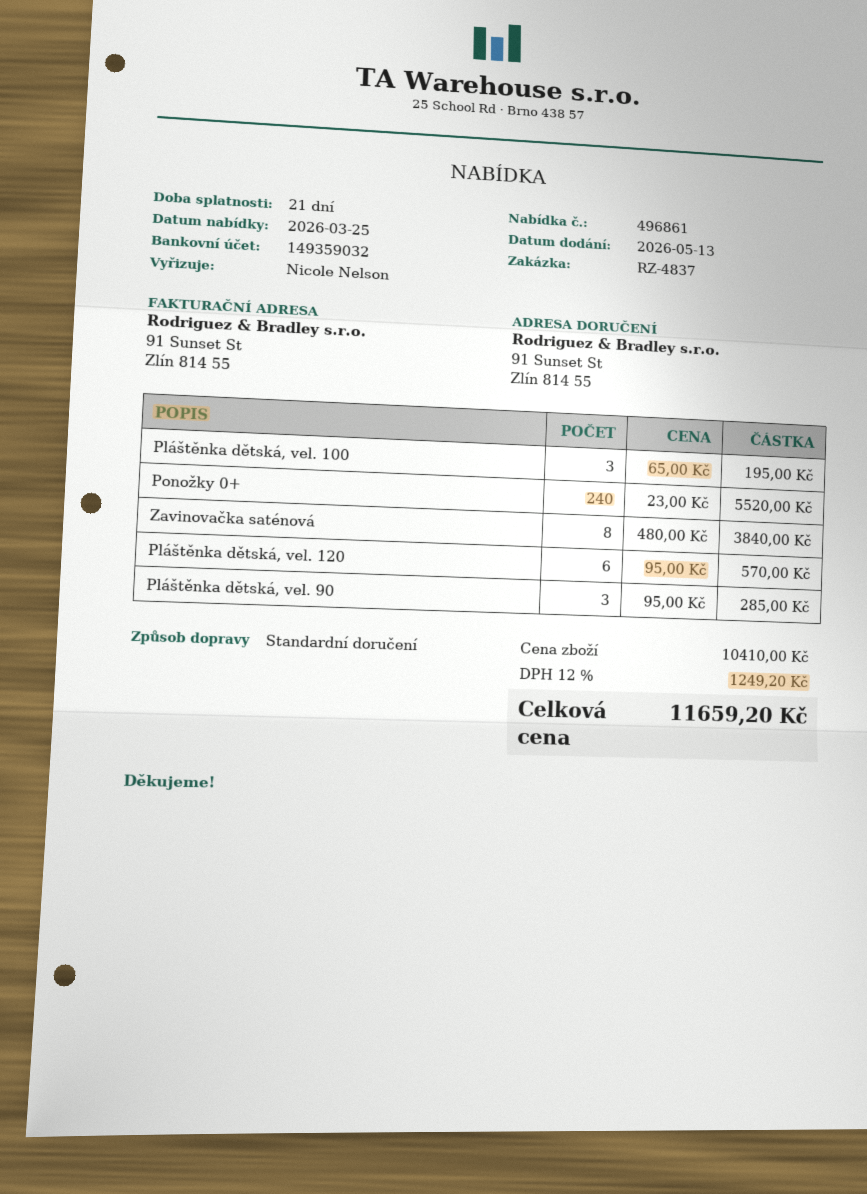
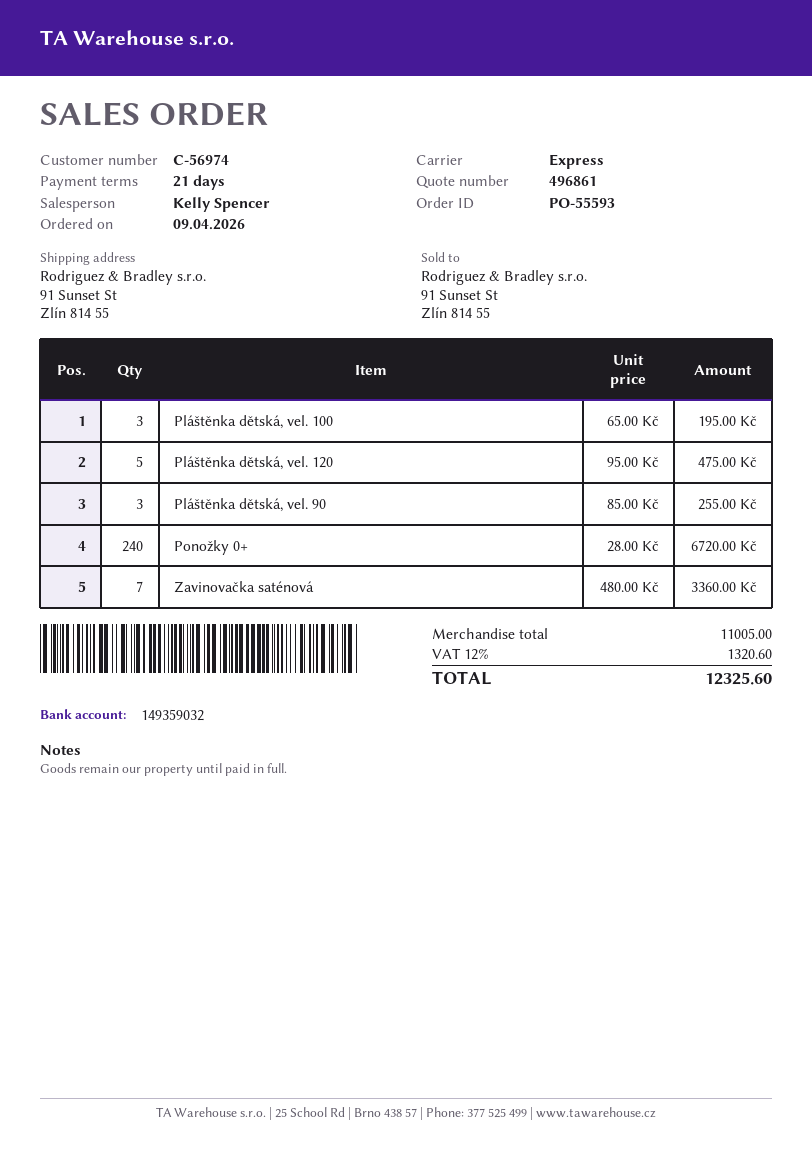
sales rep: Nicole Nelson -> Kelly Spencer
shipping method: standard -> express
Ponožky 0+: 240 x 23.00 = 5520.00 -> 240 x 28.00 = 6720.00
Zavinovačka saténová: 8 x 480.00 = 3840.00 -> 7 x 480.00 = 3360.00
Pláštěnka dětská, vel. 120: 6 x 95.00 = 570.00 -> 5 x 95.00 = 475.00
Pláštěnka dětská, vel. 90: 3 x 95.00 = 285.00 -> 3 x 85.00 = 255.00
subtotal: 10410.00 -> 11005.00
tax: 12% = 1249.20 -> 12% = 1320.60
total: 11659.20 -> 12325.60

